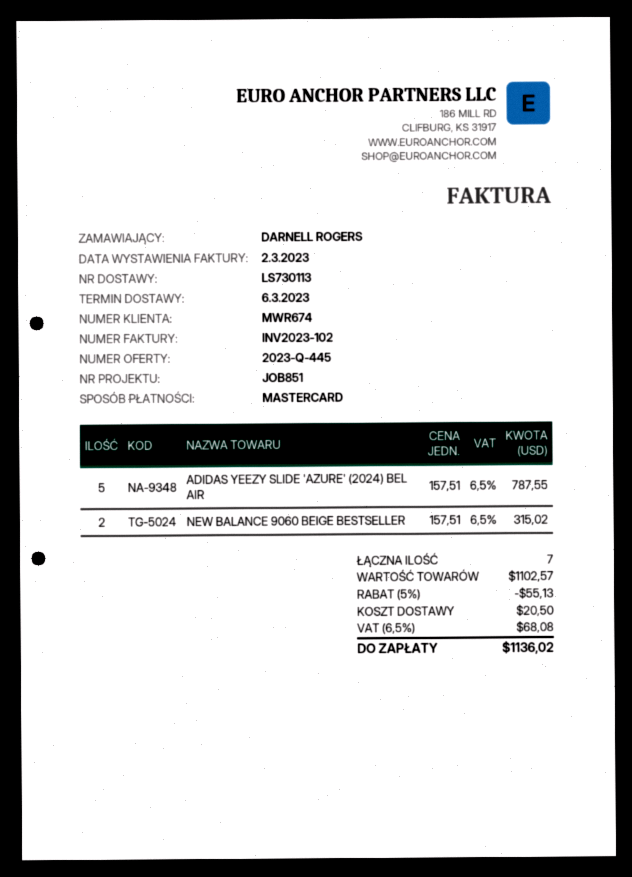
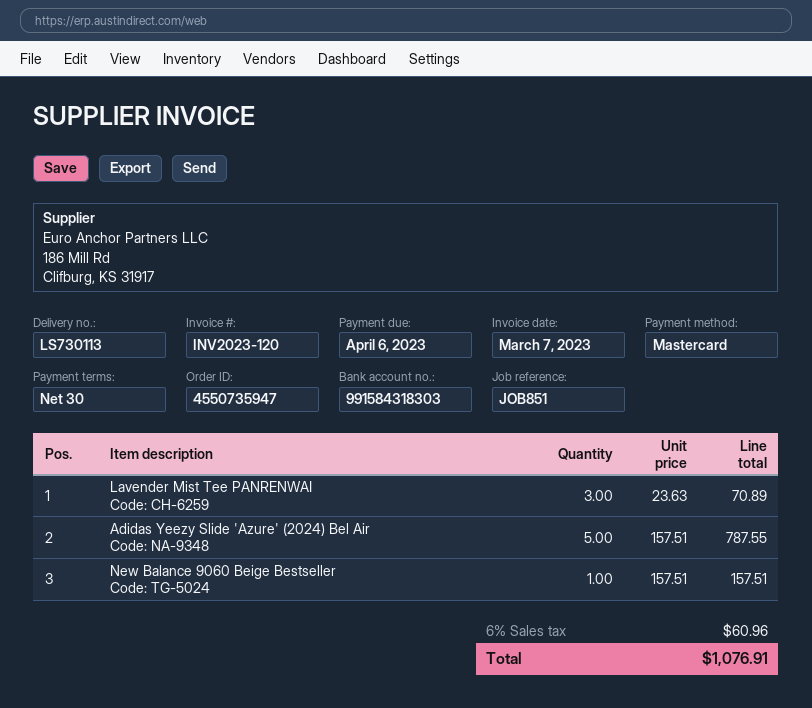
invoice number: INV2023-102 -> INV2023-120
invoice date: 2023-03-02 -> 2023-03-07
NEW BALANCE 9060 BEIGE BESTSELLER: 2 x 157.51 = 315.02 -> 1 x 157.51 = 157.51
Lavender Mist Tee PANRENWAI: none -> 3 x 23.63 = 70.89
discount: 5% = 55.13 -> none
shipping: 20.50 -> none
tax: 6.5% = 68.08 -> 6% = 60.96
total: 1136.02 -> 1076.91

